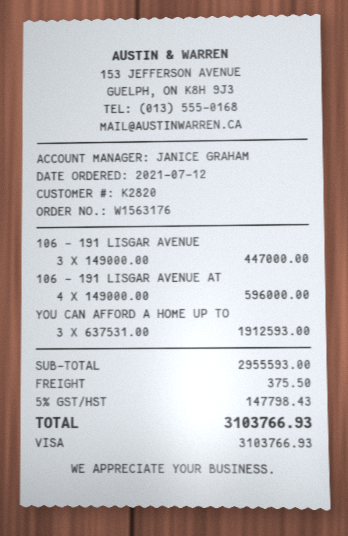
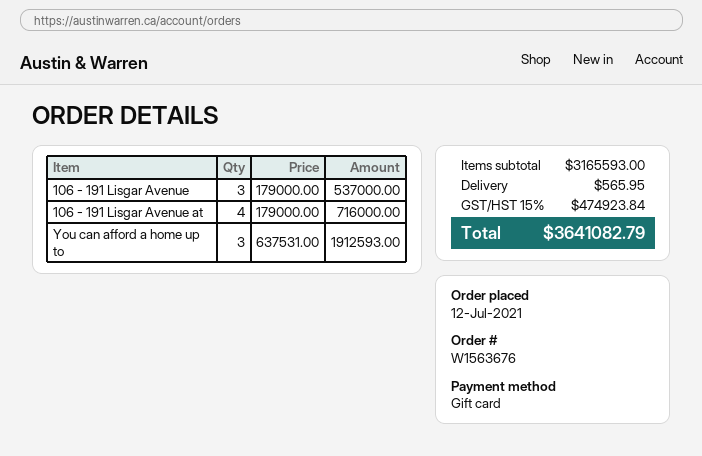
order number: W1563176 -> W1563676
payment method: Visa -> gift card
106 - 191 LISGAR AVENUE: 3 x 149000.00 = 447000.00 -> 3 x 179000.00 = 537000.00
106 - 191 LISGAR AVENUE AT: 4 x 149000.00 = 596000.00 -> 4 x 179000.00 = 716000.00
subtotal: 2955593.00 -> 3165593.00
shipping: 375.50 -> 565.95
tax: 5% = 147798.43 -> 15% = 474923.84
total: 3103766.93 -> 3641082.79

